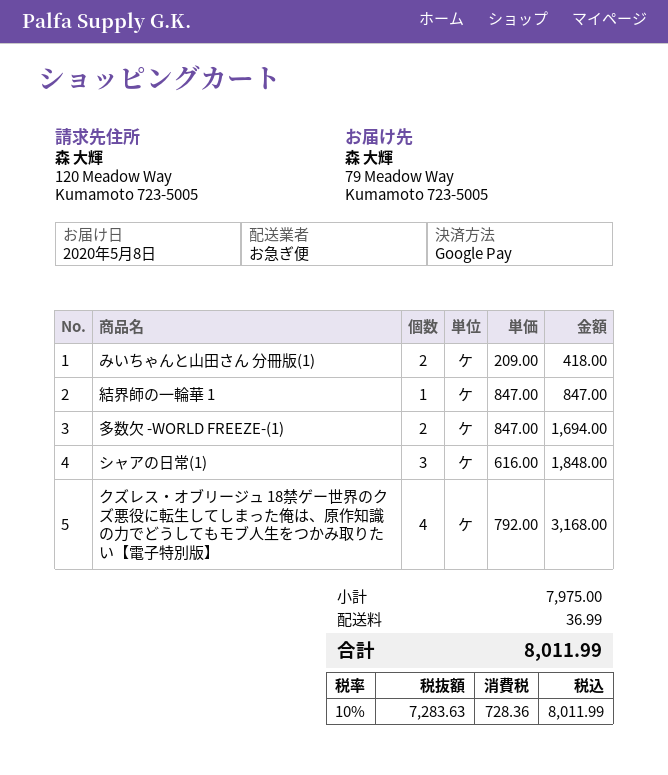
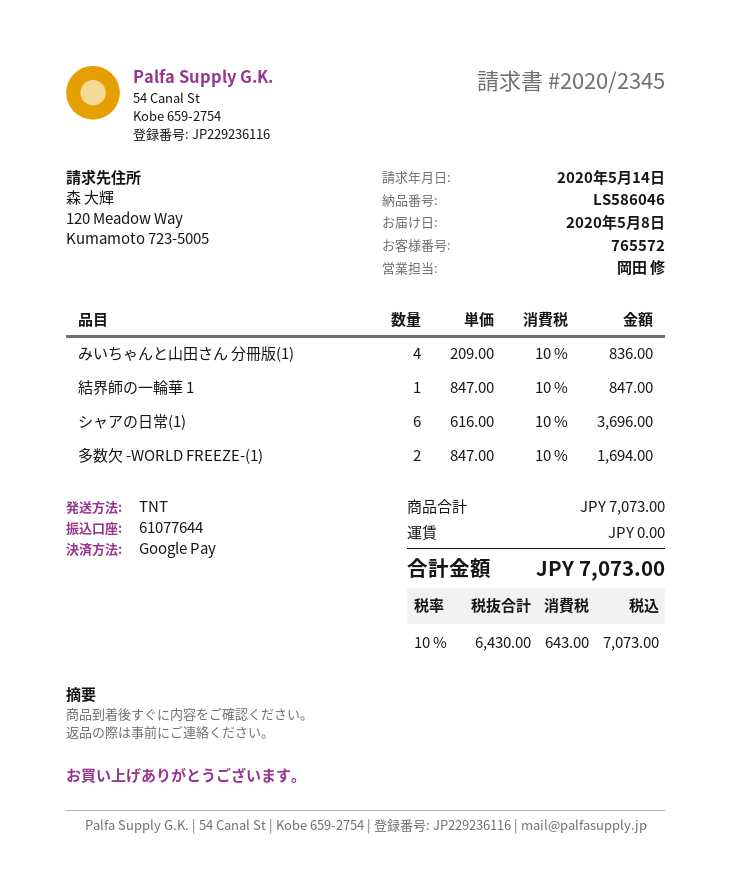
shipping method: express -> TNT
みいちゃんと山田さん 分冊版(1): 2 x 209.00 = 418.00 -> 4 x 209.00 = 836.00
シャアの日常(1): 3 x 616.00 = 1848.00 -> 6 x 616.00 = 3696.00
クズレス・オブリージュ 18禁ゲー世界のクズ悪役に転生してしまった俺は、原作知識の力でどうしてもモブ人生をつかみ取りたい【電子特別版】: 4 x 792.00 = 3168.00 -> none
subtotal: 7975.00 -> 7073.00
shipping: 36.99 -> 0.00
net: 7283.63 -> 6430.00
tax: 10% = 728.36 -> 10% = 643.00
total: 8011.99 -> 7073.00

